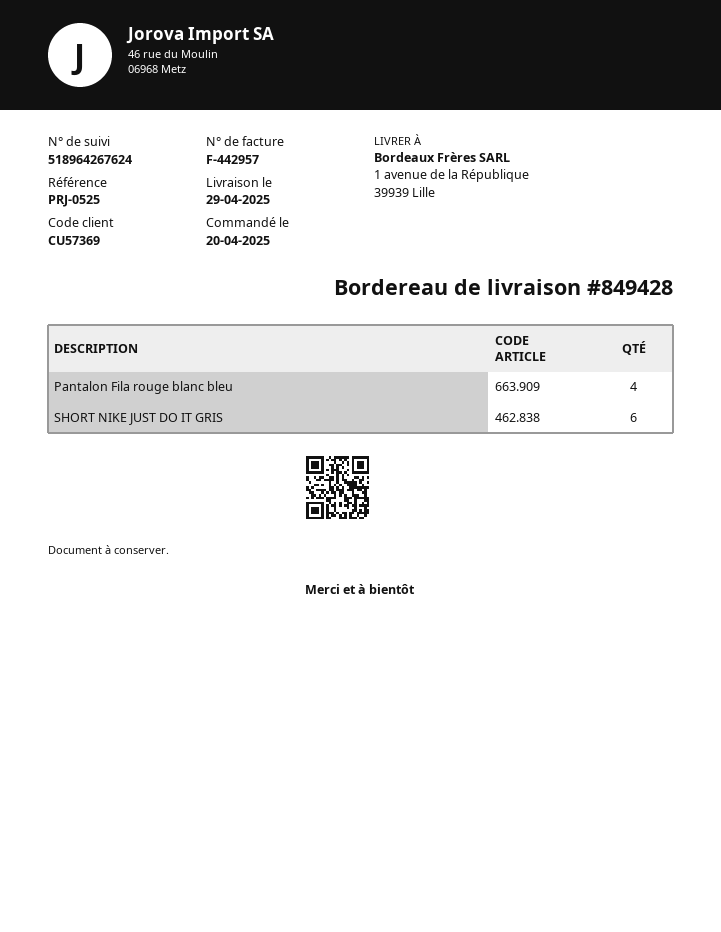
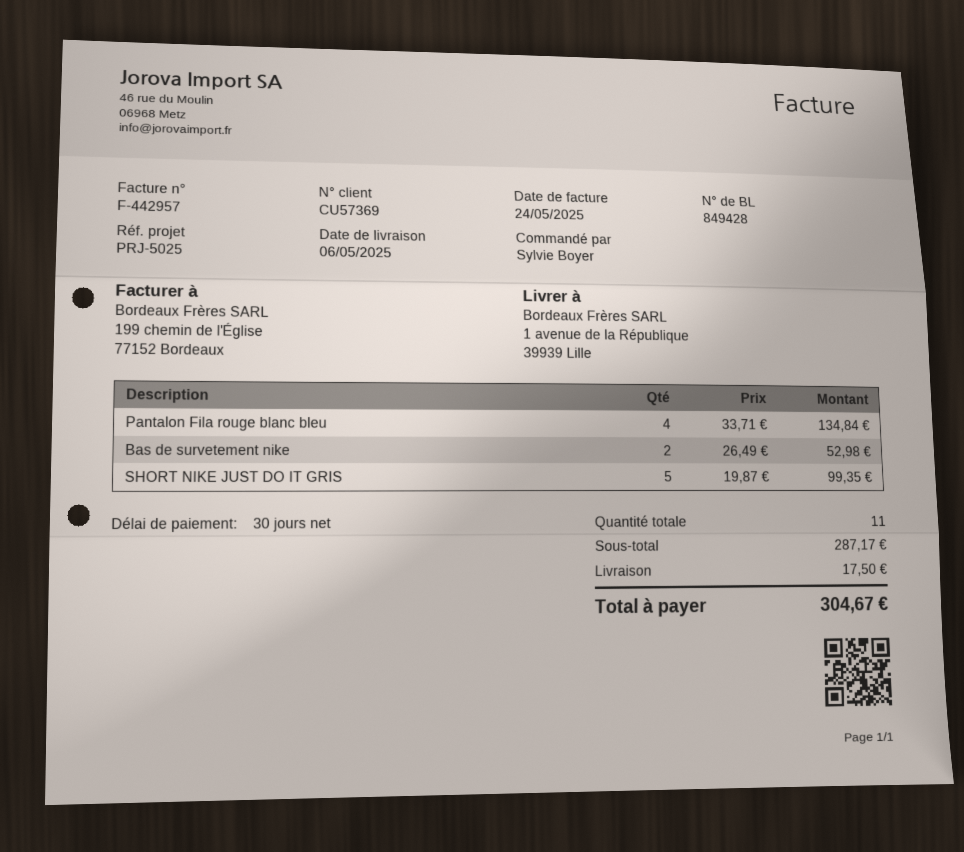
delivery date: 2025-04-29 -> 2025-05-06
reference: PRJ-0525 -> PRJ-5025
SHORT NIKE JUST DO IT GRIS: 6 -> 5
Bas de survetement nike: none -> 2

